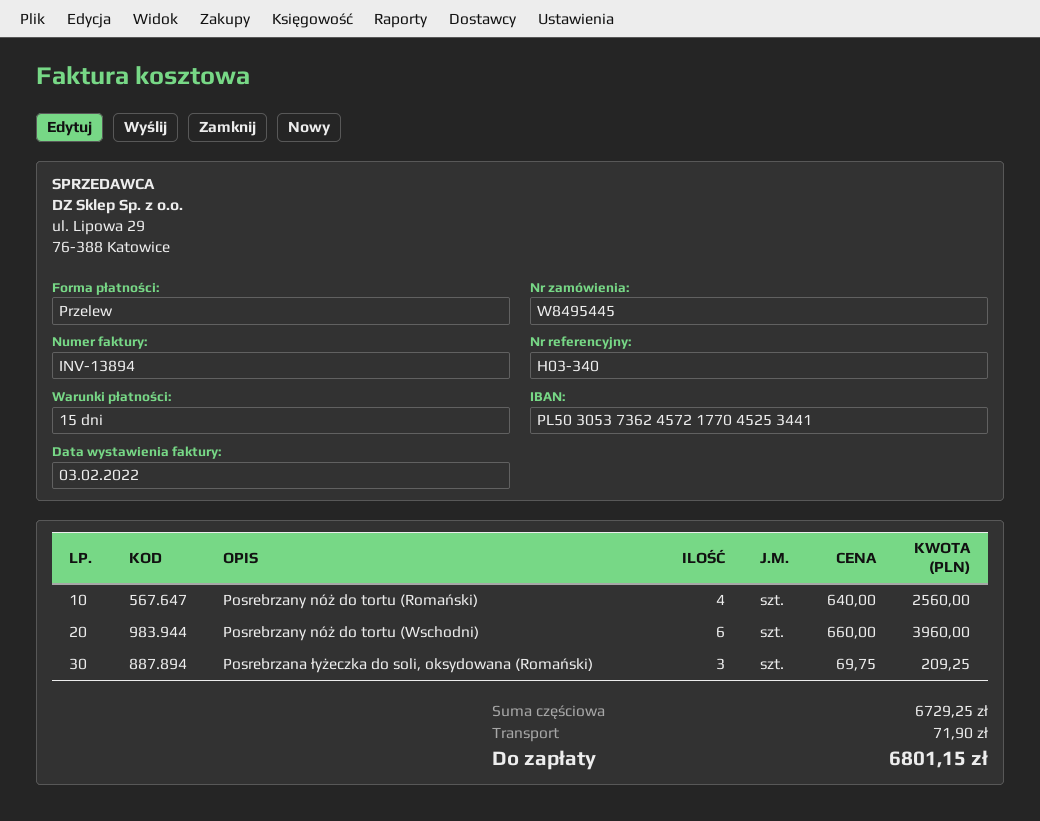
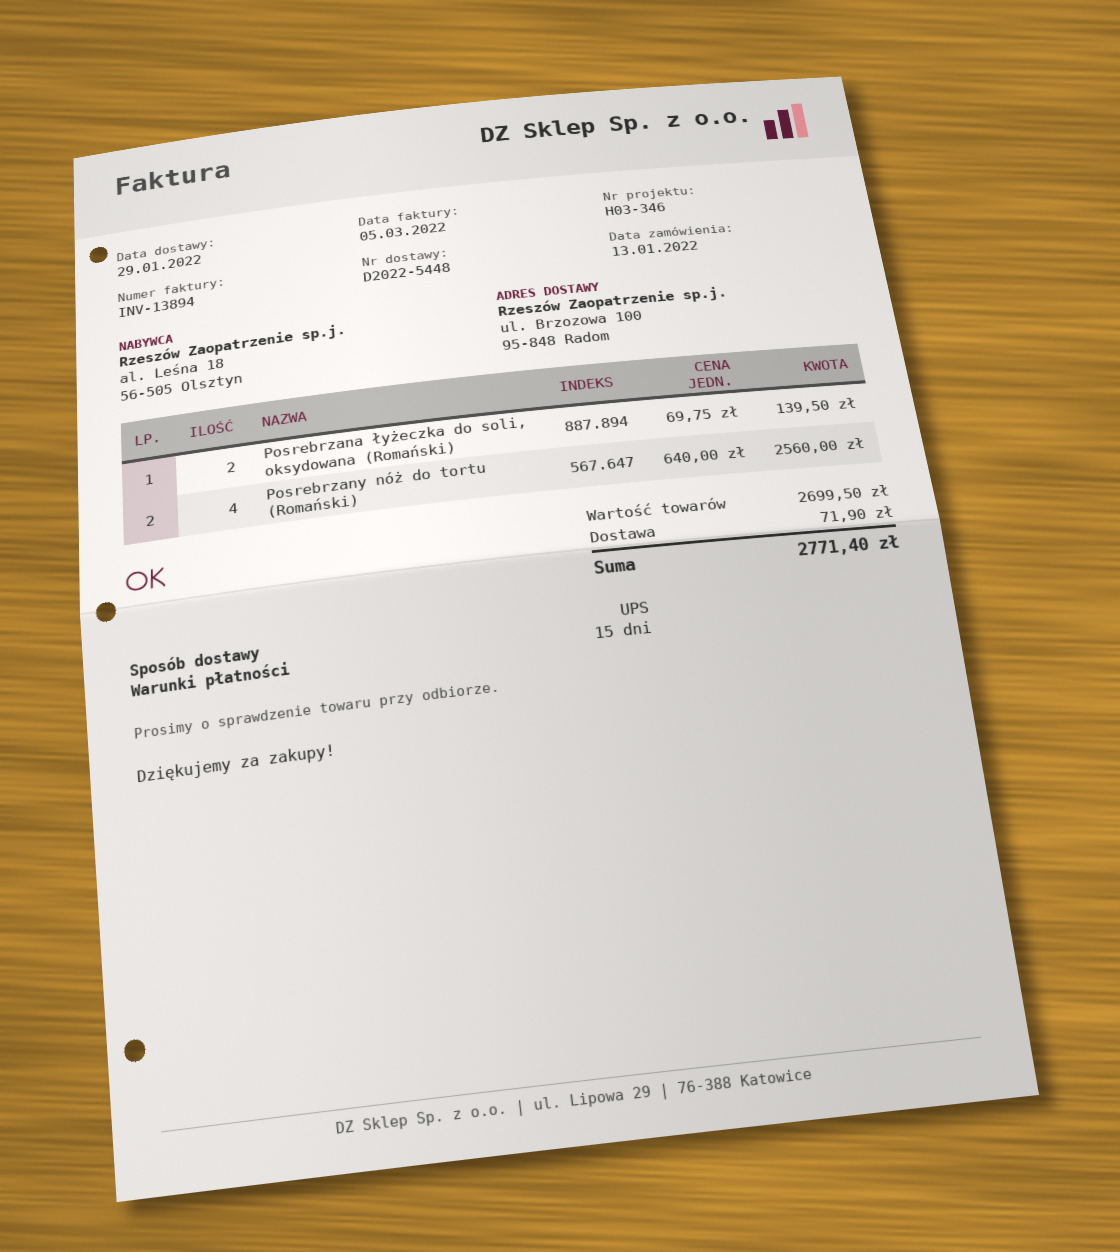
invoice date: 2022-02-03 -> 2022-03-05
reference: H03-340 -> H03-346
Posrebrzany nóż do tortu (Wschodni): 6 x 660.00 = 3960.00 -> none
Posrebrzana łyżeczka do soli, oksydowana (Romański): 3 x 69.75 = 209.25 -> 2 x 69.75 = 139.50
subtotal: 6729.25 -> 2699.50
total: 6801.15 -> 2771.40

